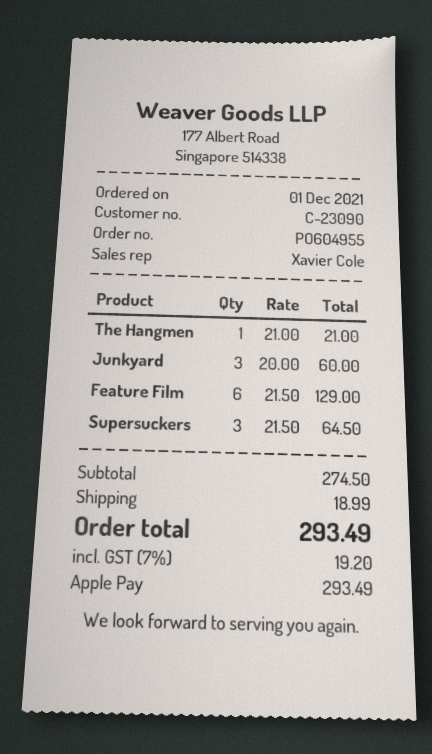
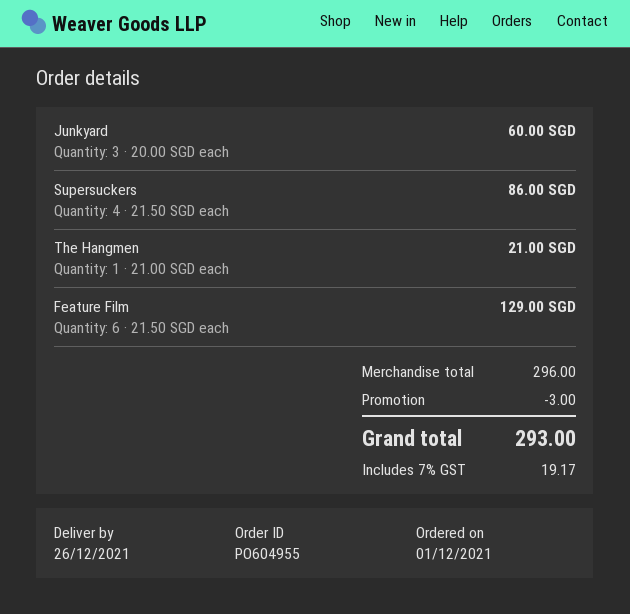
Supersuckers: 3 x 21.50 = 64.50 -> 4 x 21.50 = 86.00
subtotal: 274.50 -> 296.00
discount: none -> 3.00
shipping: 18.99 -> none
tax: 7% = 19.20 -> 7% = 19.17
total: 293.49 -> 293.00

